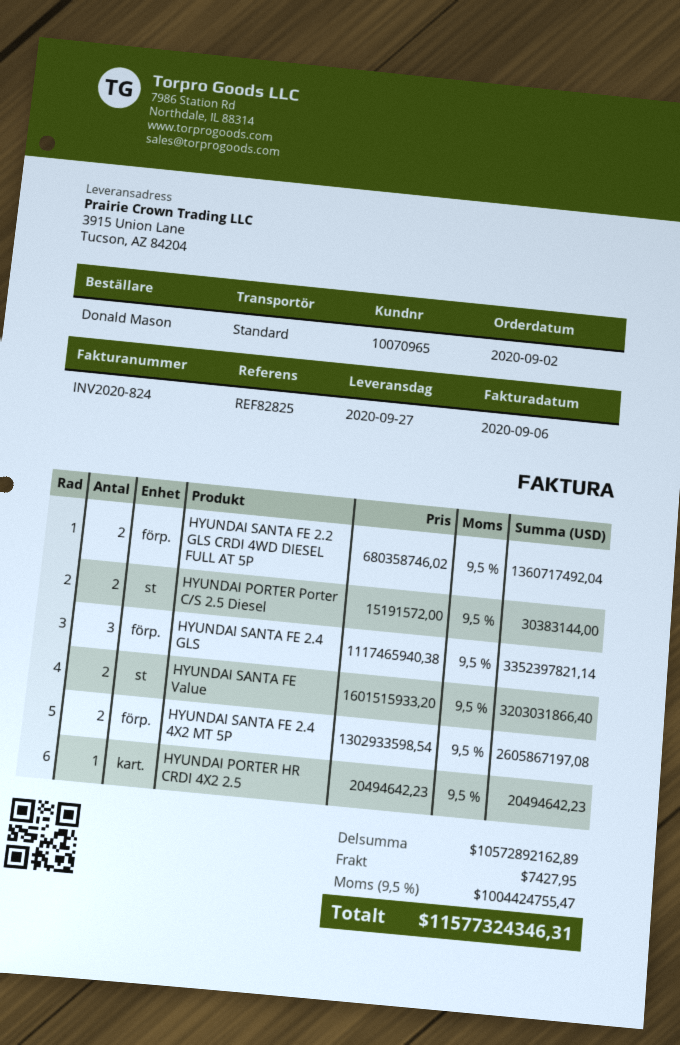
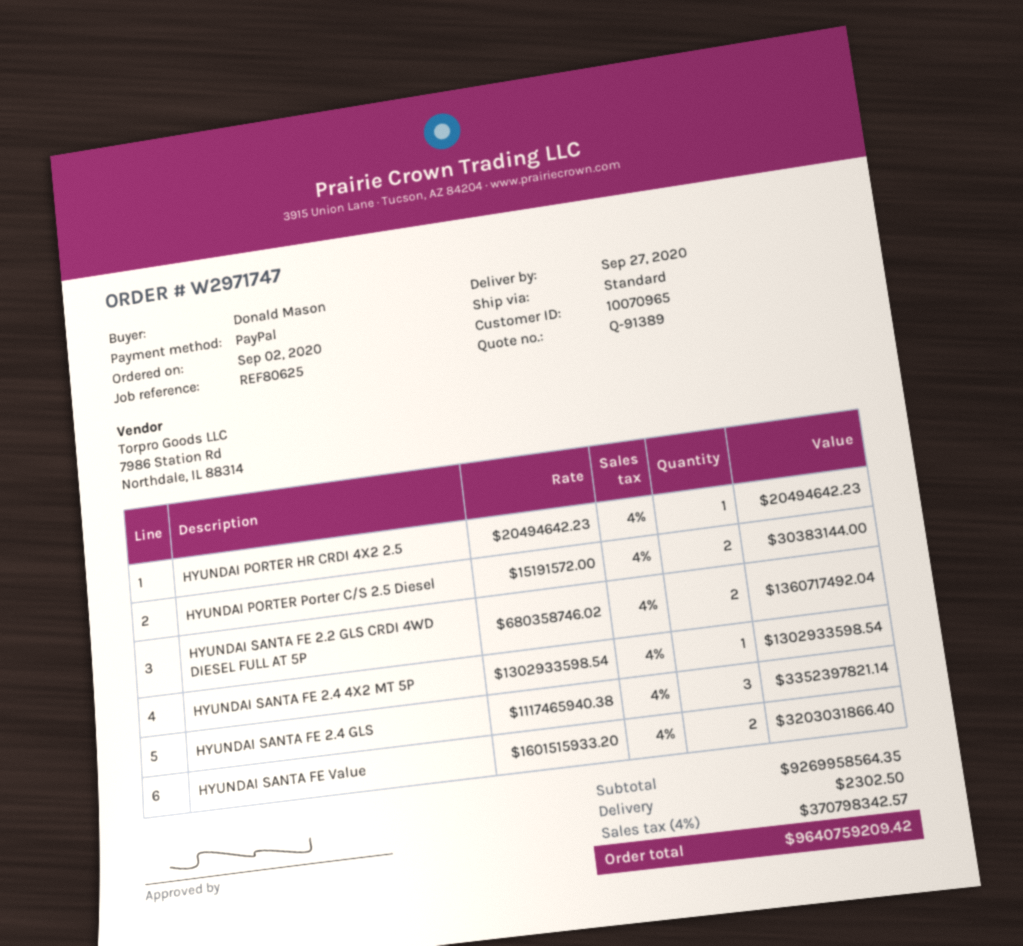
reference: REF82825 -> REF80625
HYUNDAI SANTA FE 2.4 4X2 MT 5P: 2 x 1302933598.54 = 2605867197.08 -> 1 x 1302933598.54 = 1302933598.54
subtotal: 10572892162.89 -> 9269958564.35
shipping: 7427.95 -> 2302.50
tax: 9.5% = 1004424755.47 -> 4% = 370798342.57
total: 11577324346.31 -> 9640759209.42

